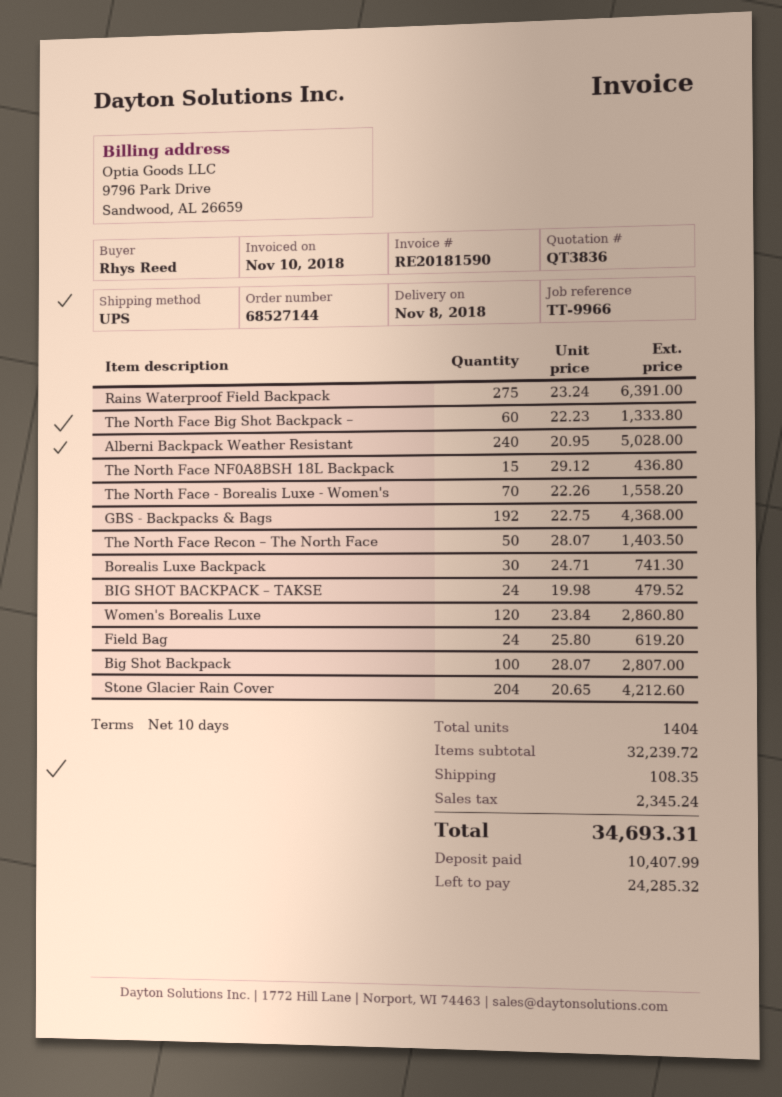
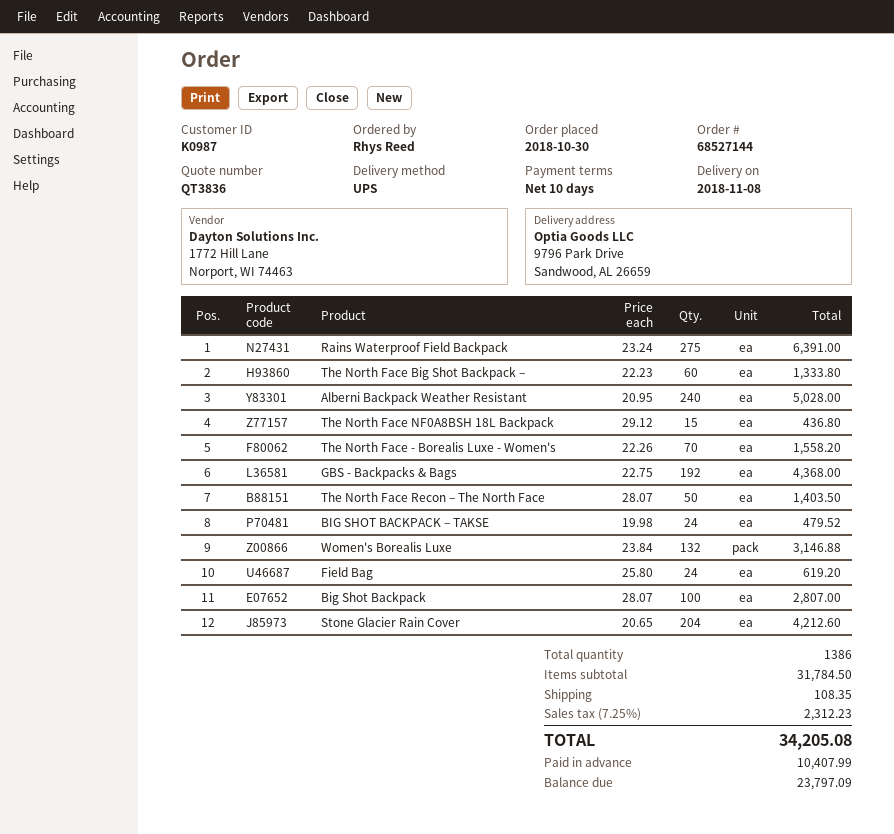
Borealis Luxe Backpack: 30 x 24.71 = 741.30 -> none
Women's Borealis Luxe: 120 x 23.84 = 2860.80 -> 132 x 23.84 = 3146.88
total quantity: 1404 -> 1386
subtotal: 32239.72 -> 31784.50
tax: 2345.24 -> 2312.23
total: 34693.31 -> 34205.08
balance: 24285.32 -> 23797.09

